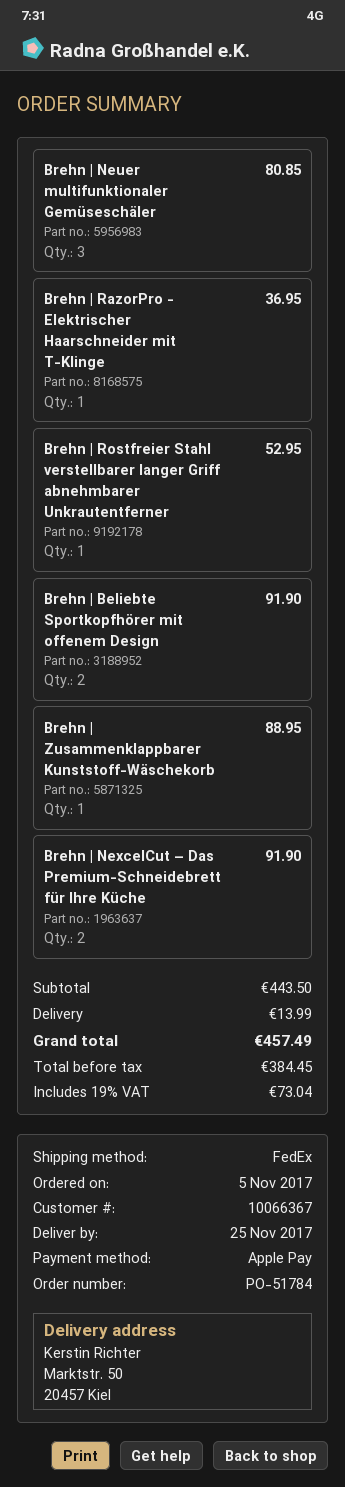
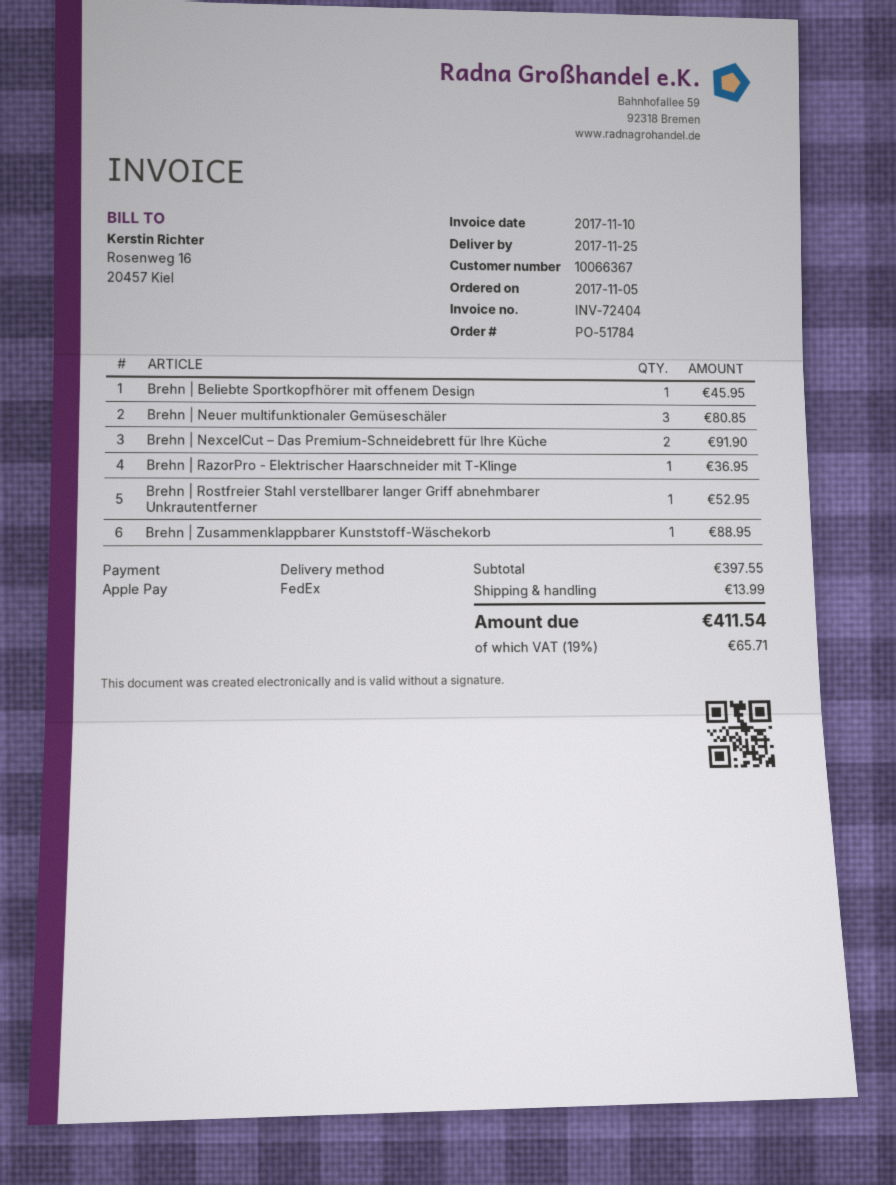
Brehn | Beliebte Sportkopfhörer mit offenem Design: 2 for 91.90 -> 1 for 45.95
subtotal: 443.50 -> 397.55
tax: 19% = 73.04 -> 19% = 65.71
total: 457.49 -> 411.54

